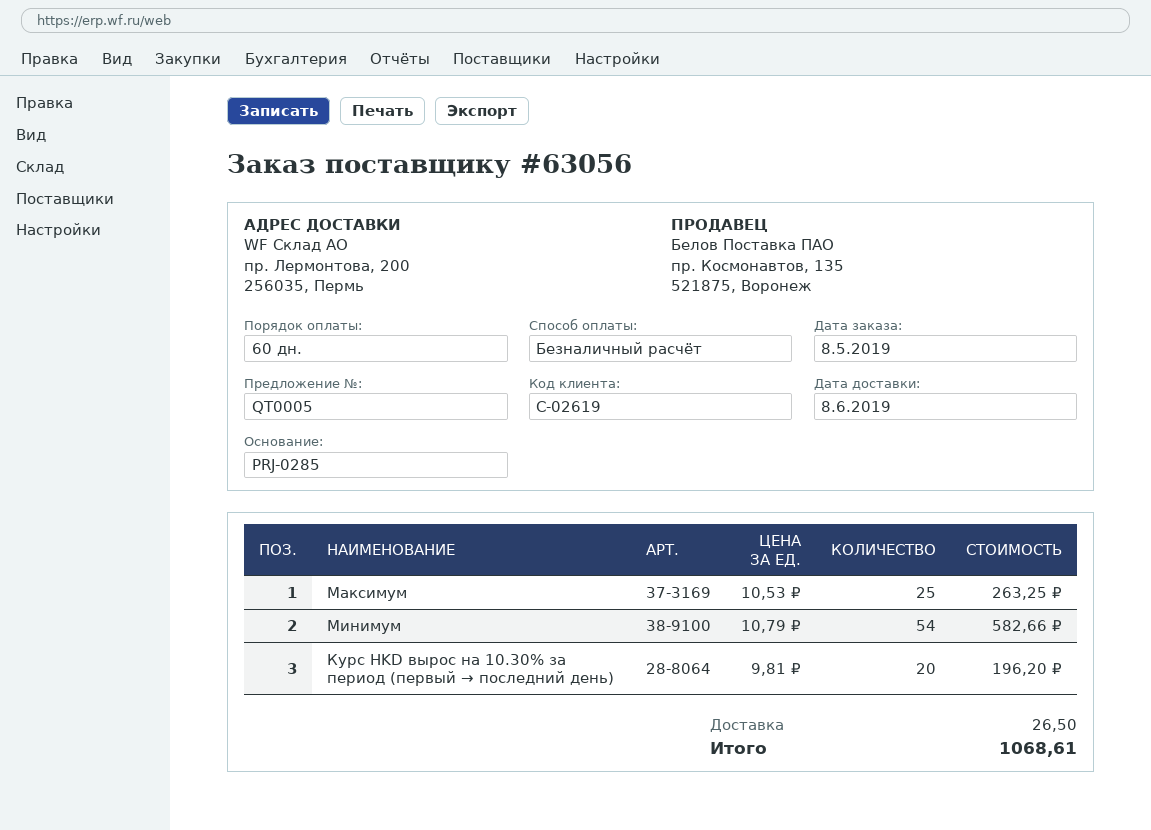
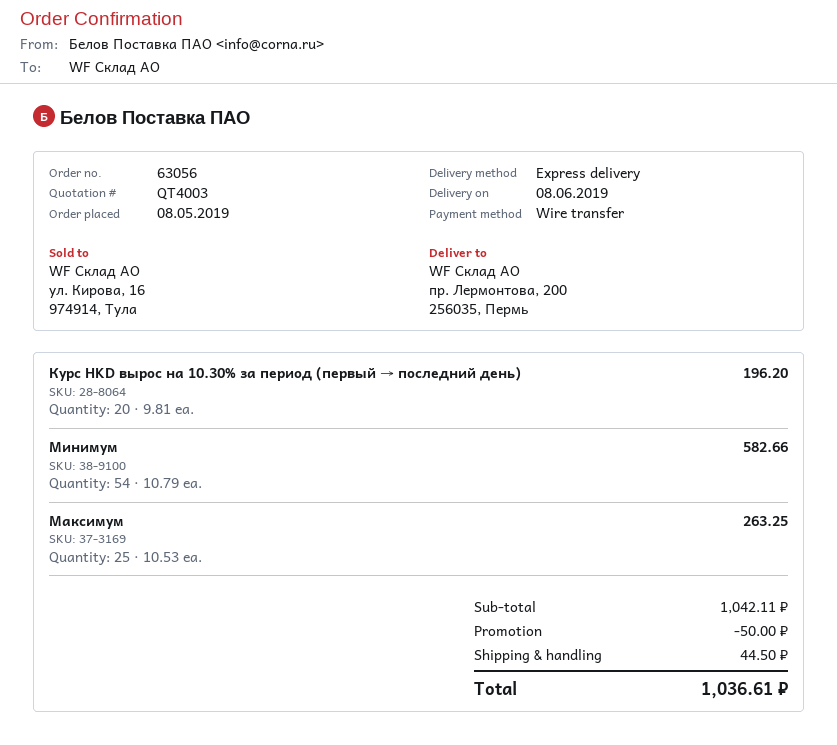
quote number: QT0005 -> QT4003
discount: none -> 50.00
shipping: 26.50 -> 44.50
total: 1068.61 -> 1036.61

